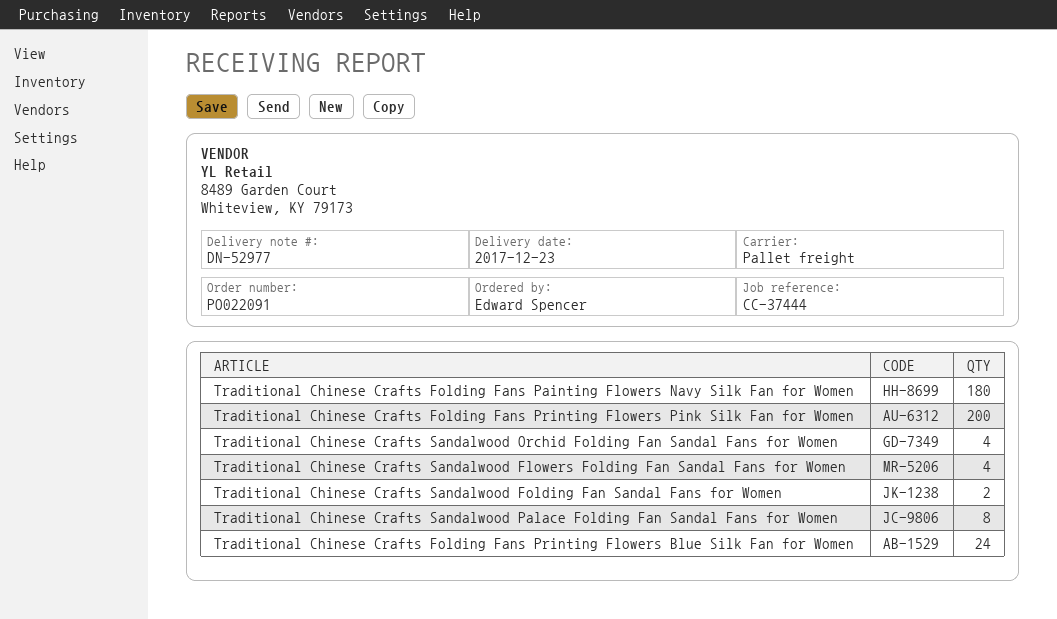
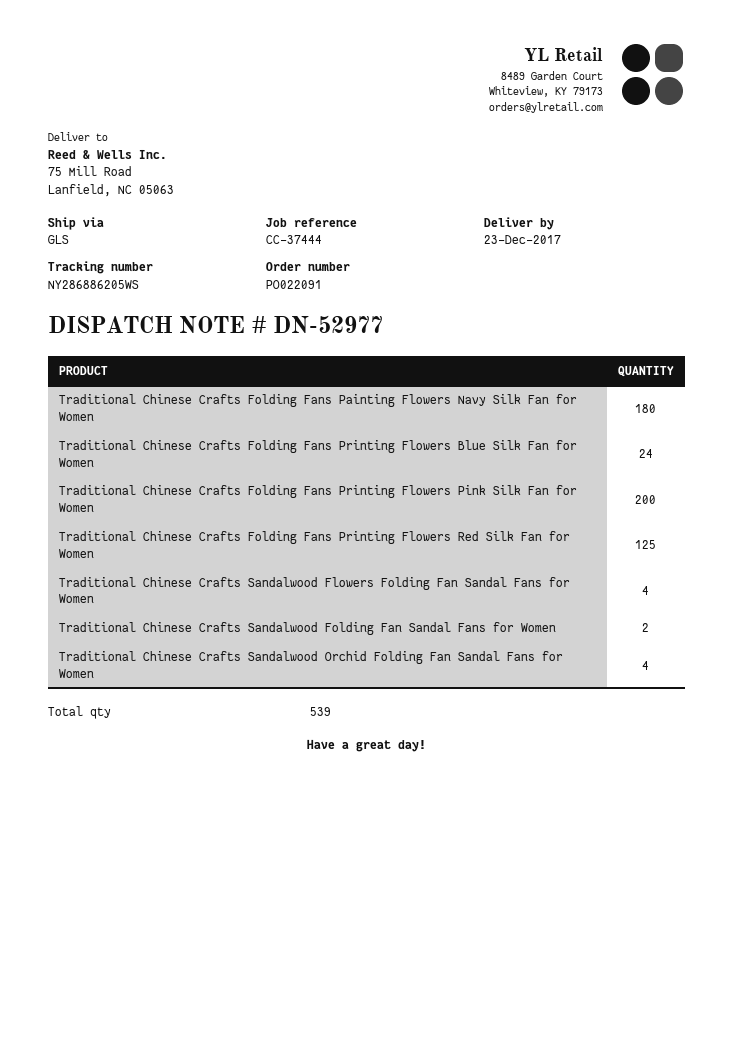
shipping method: pallet freight -> GLS
Traditional Chinese Crafts Sandalwood Palace Folding Fan Sandal Fans for Women: 8 -> none
Traditional Chinese Crafts Folding Fans Printing Flowers Red Silk Fan for Women: none -> 125

